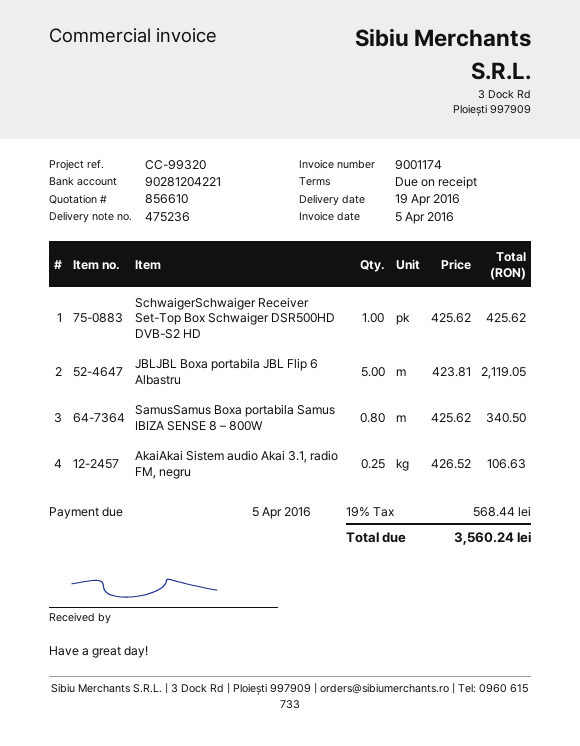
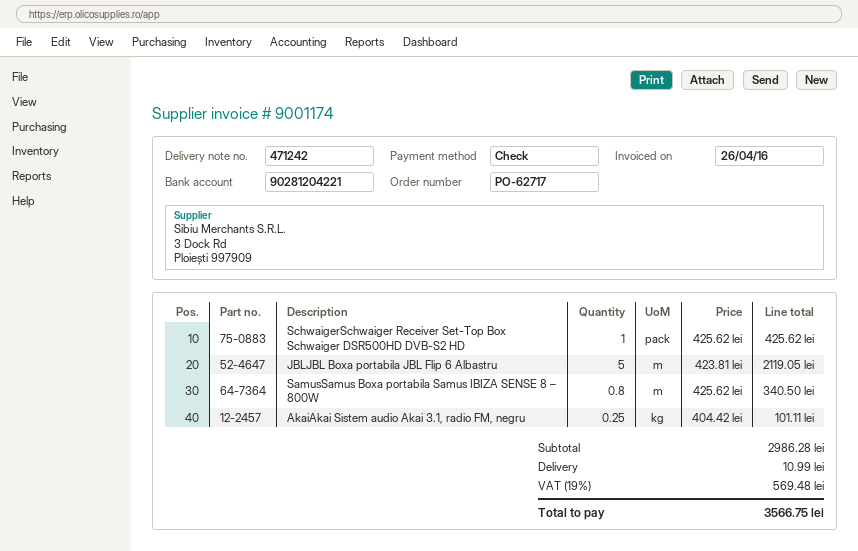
delivery note number: 475236 -> 471242
invoice date: 2016-04-05 -> 2016-04-26
AkaiAkai Sistem audio Akai 3.1, radio FM, negru: 0.25 x 426.52 = 106.63 -> 0.25 x 404.42 = 101.11
shipping: none -> 10.99
tax: 19% = 568.44 -> 19% = 569.48
total: 3560.24 -> 3566.75

